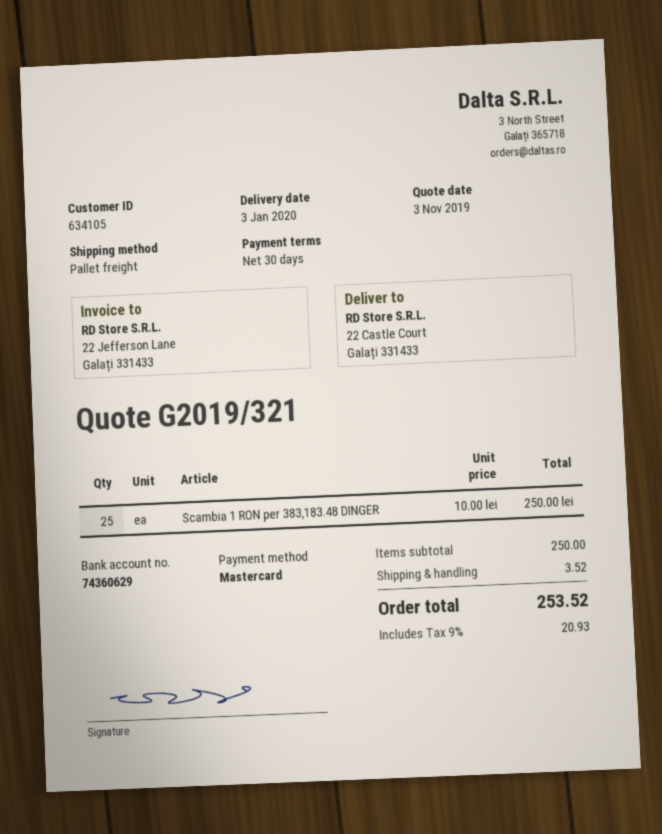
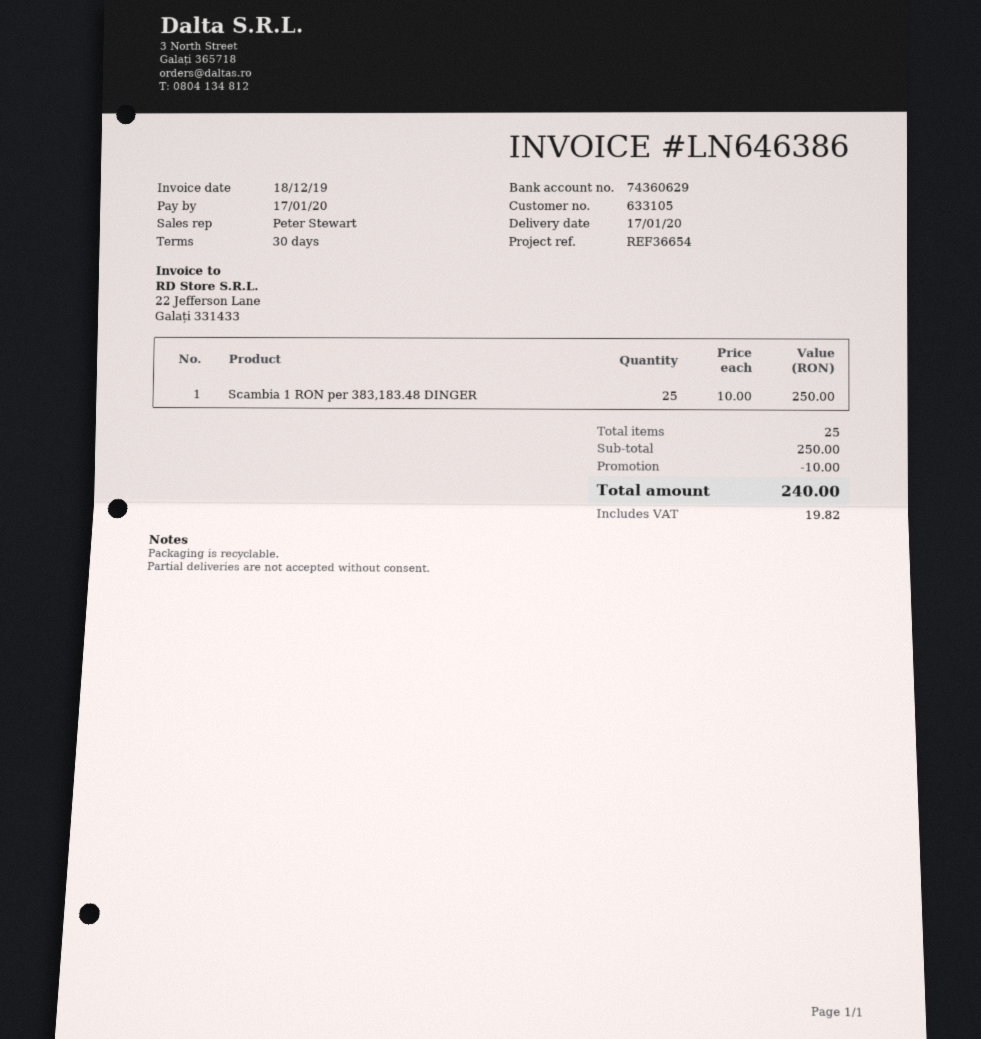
delivery date: 2020-01-03 -> 2020-01-17
customer number: 634105 -> 633105
discount: none -> 10.00
shipping: 3.52 -> none
tax: 20.93 -> 19.82
total: 253.52 -> 240.00

